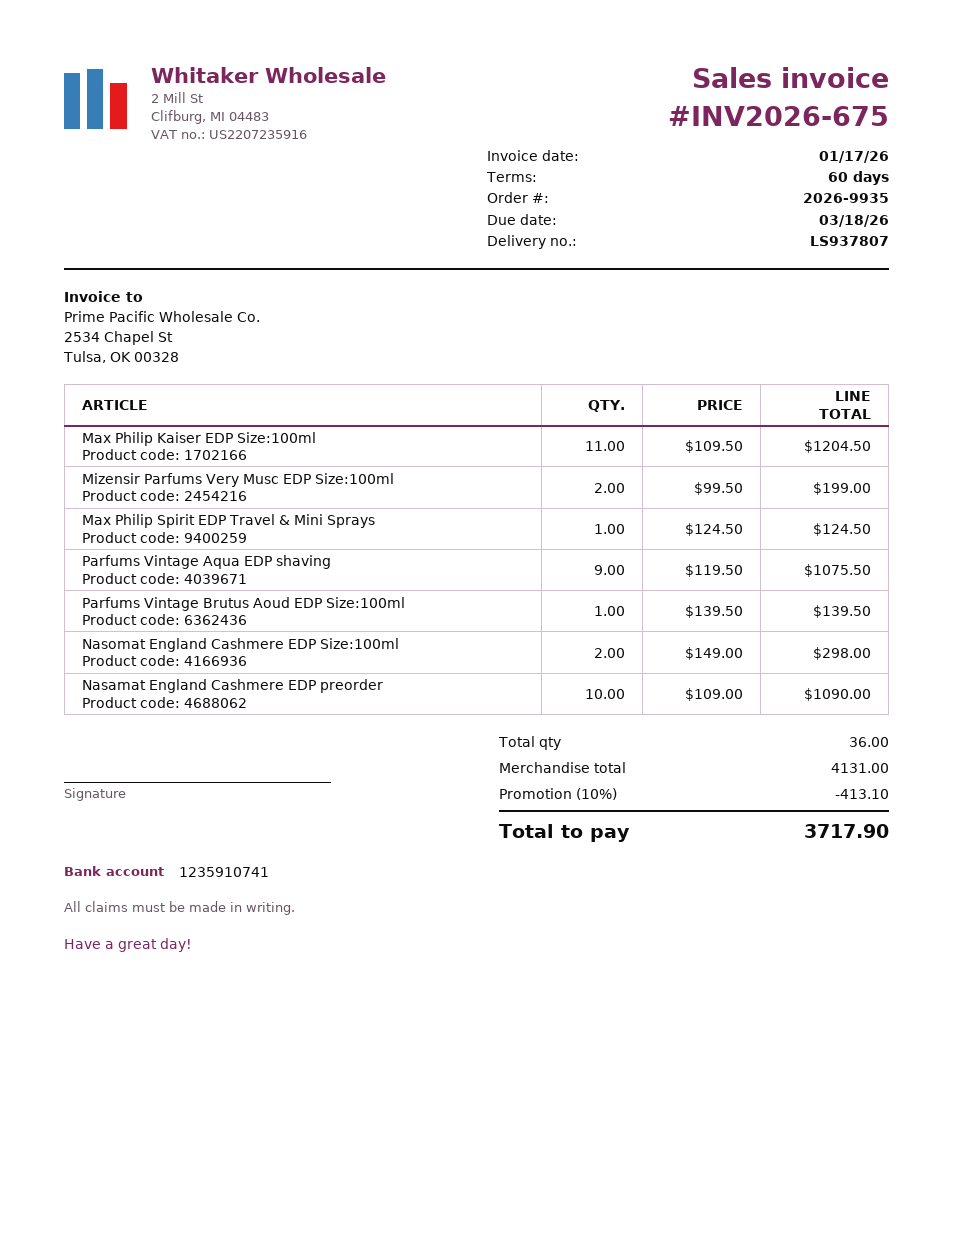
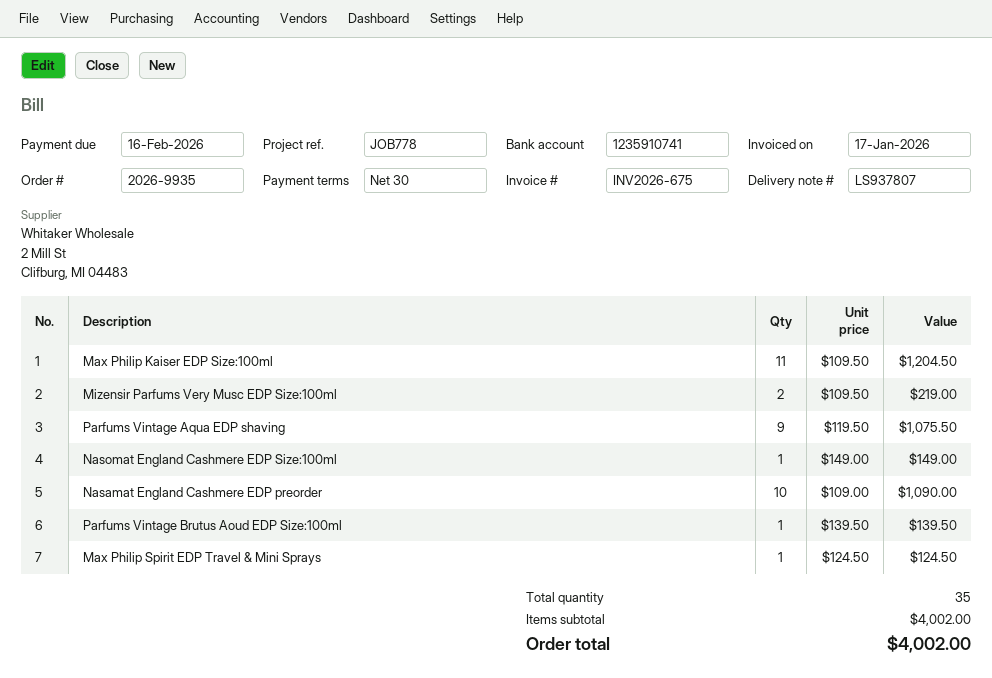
payment terms: 60 days -> 30 days
due date: 2026-03-18 -> 2026-02-16
Mizensir Parfums Very Musc EDP Size:100ml: 2 x 99.50 = 199.00 -> 2 x 109.50 = 219.00
Nasomat England Cashmere EDP Size:100ml: 2 x 149.00 = 298.00 -> 1 x 149.00 = 149.00
total quantity: 36 -> 35
subtotal: 4131.00 -> 4002.00
discount: 10% = 413.10 -> none
total: 3717.90 -> 4002.00

